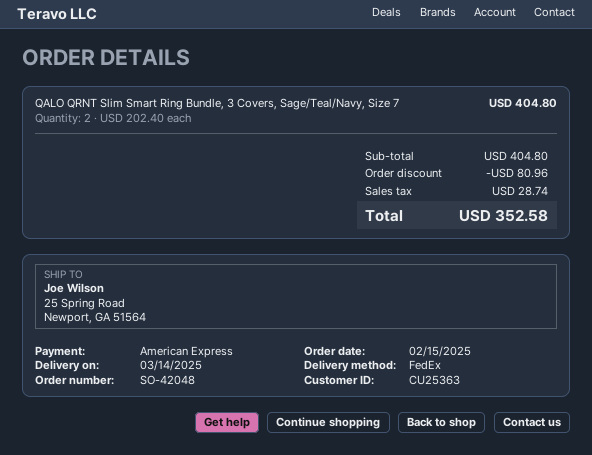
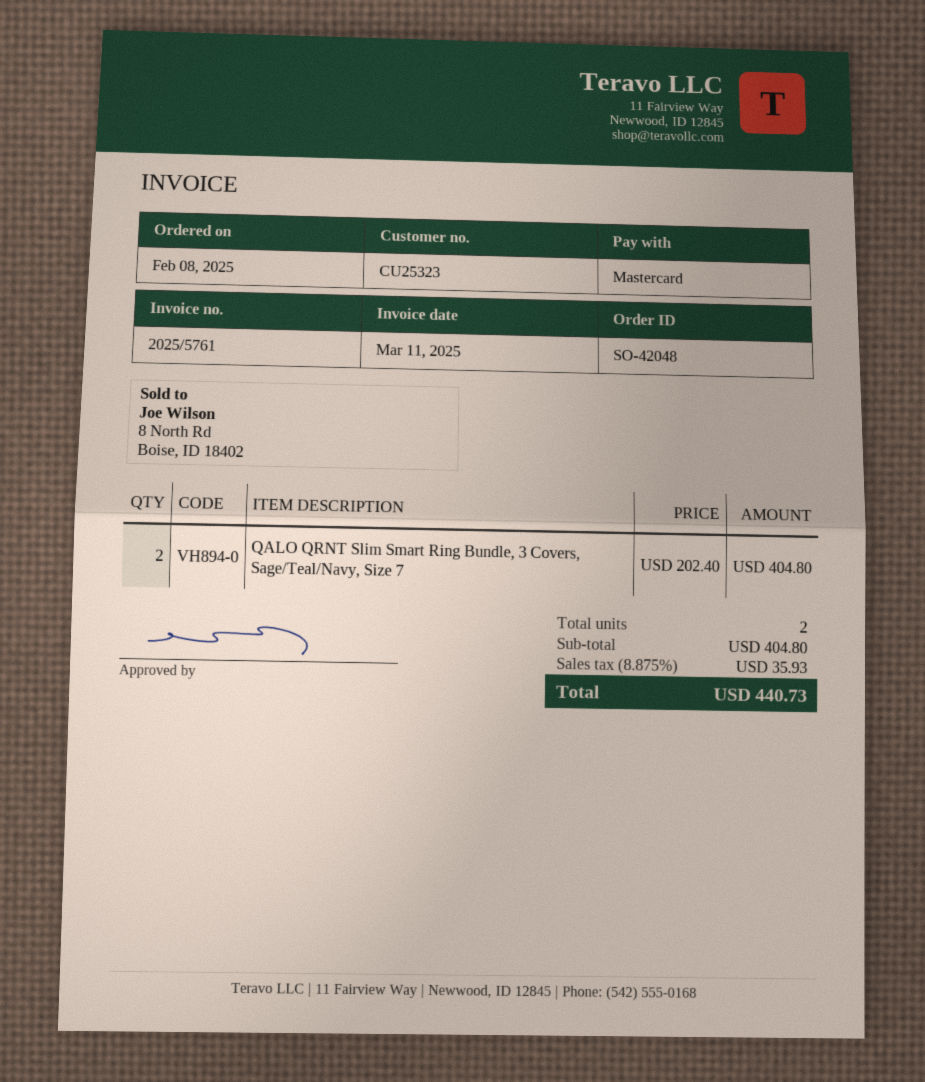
order date: 2025-02-15 -> 2025-02-08
customer number: CU25363 -> CU25323
payment method: American Express -> Mastercard
discount: 80.96 -> none
tax: 28.74 -> 35.93
total: 352.58 -> 440.73

